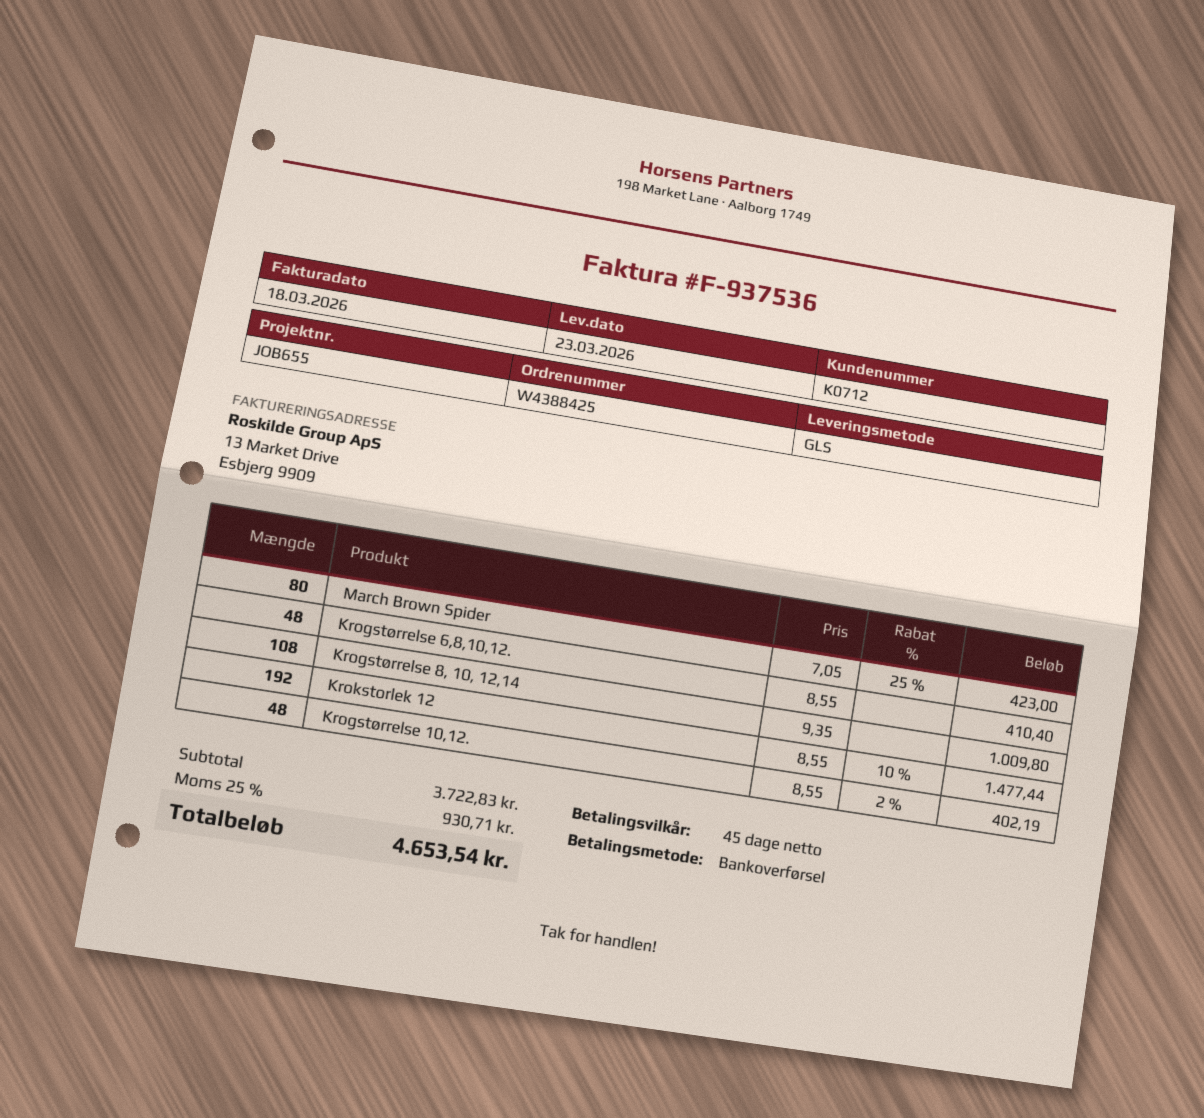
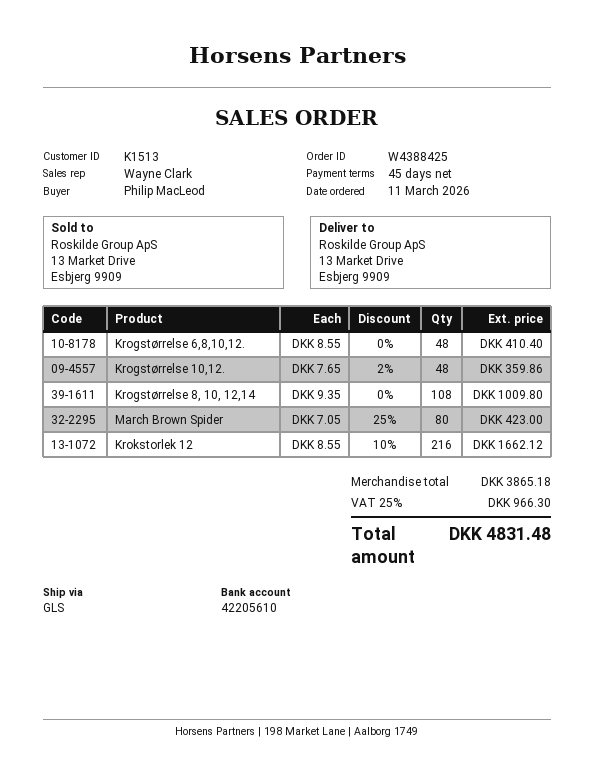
customer number: K0712 -> K1513
Krokstorlek 12: 192 x 8.55 - 10% = 1477.44 -> 216 x 8.55 - 10% = 1662.12
Krogstørrelse 10,12.: 48 x 8.55 - 2% = 402.19 -> 48 x 7.65 - 2% = 359.86
subtotal: 3722.83 -> 3865.18
tax: 25% = 930.71 -> 25% = 966.30
total: 4653.54 -> 4831.48

